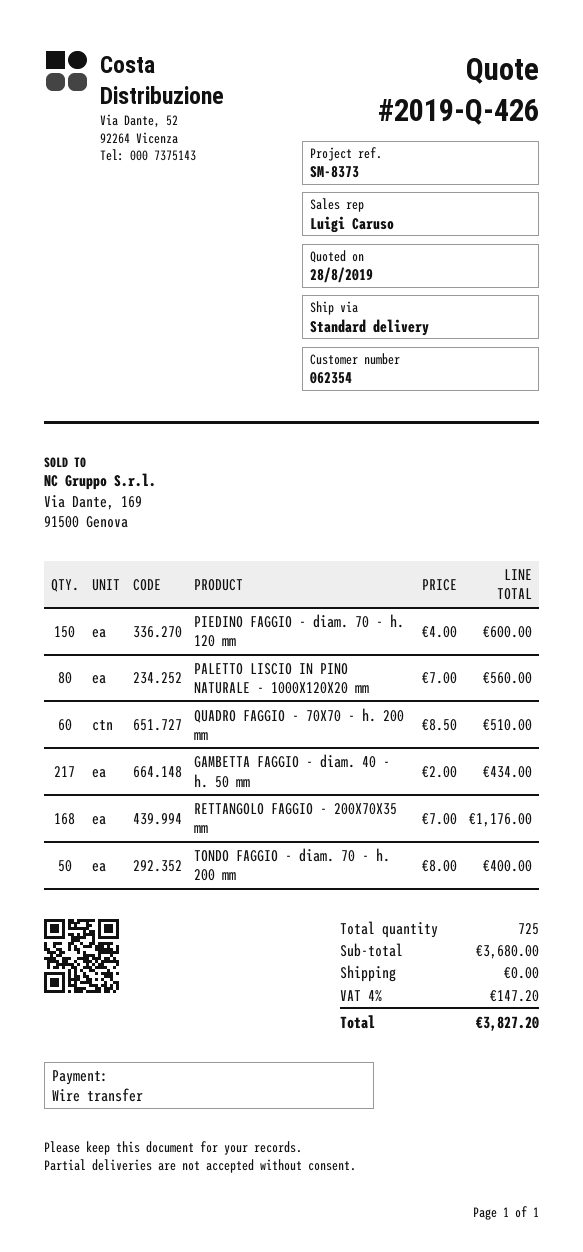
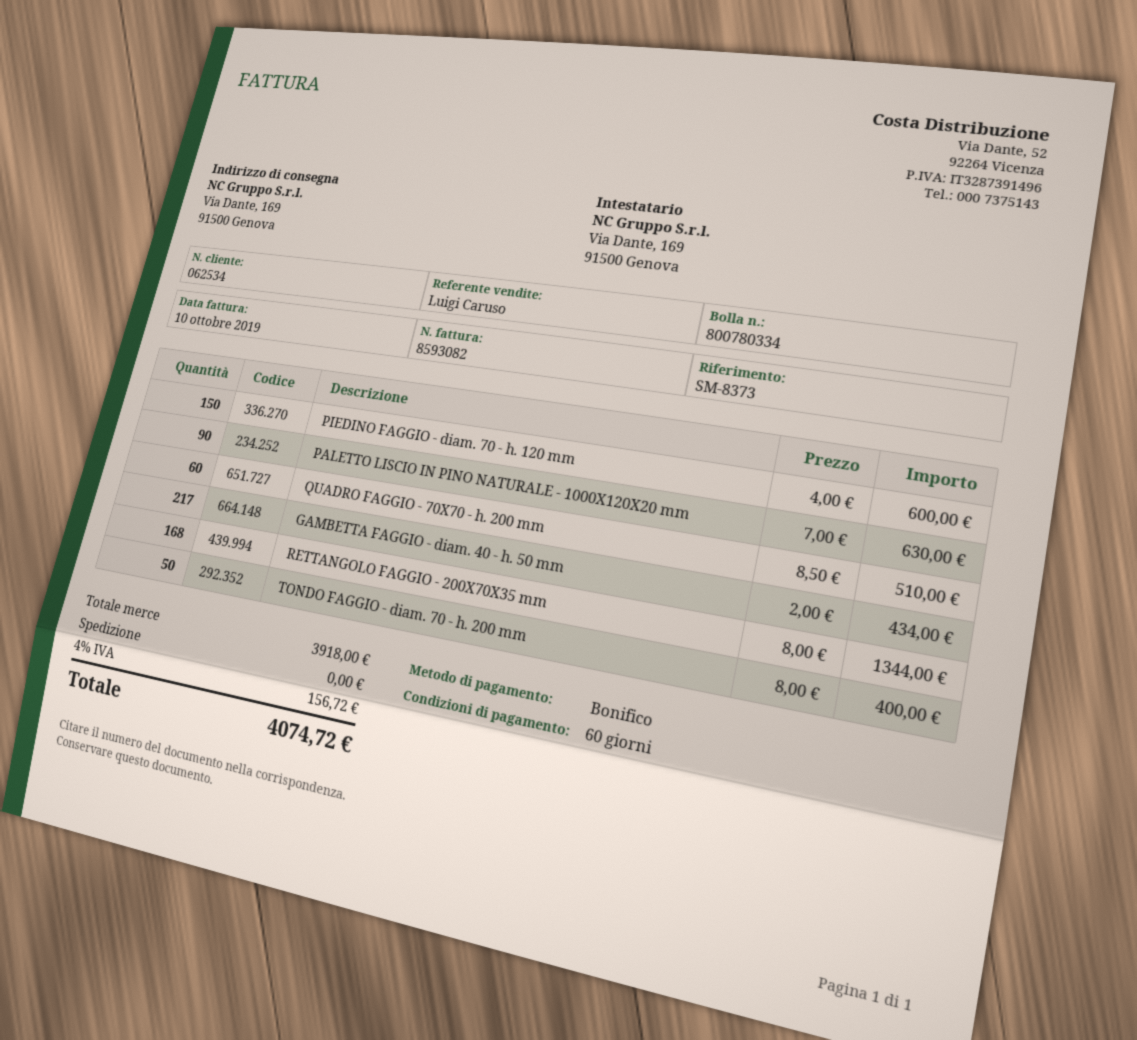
customer number: 062354 -> 062534
PALETTO LISCIO IN PINO NATURALE - 1000X120X20 mm: 80 x 7.00 = 560.00 -> 90 x 7.00 = 630.00
RETTANGOLO FAGGIO - 200X70X35 mm: 168 x 7.00 = 1176.00 -> 168 x 8.00 = 1344.00
subtotal: 3680.00 -> 3918.00
tax: 4% = 147.20 -> 4% = 156.72
total: 3827.20 -> 4074.72

